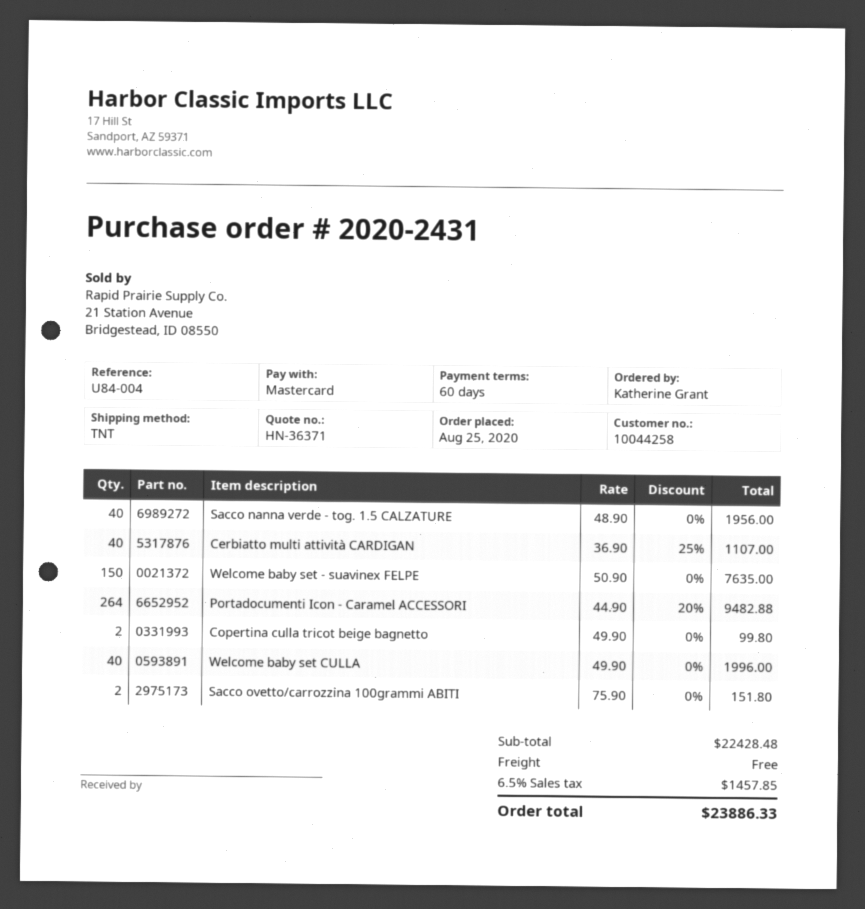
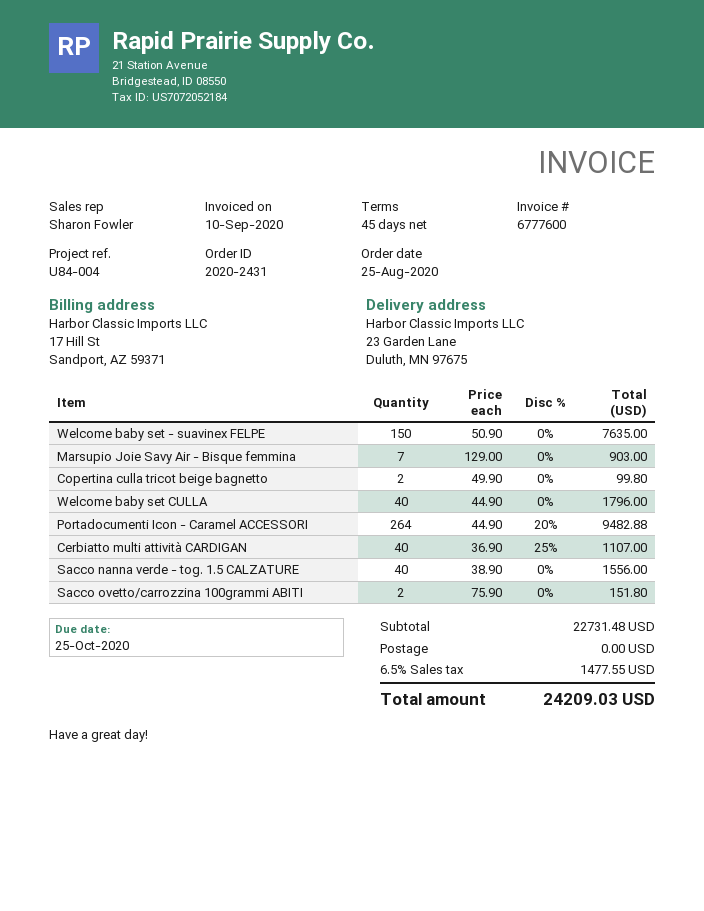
payment terms: 60 days -> 45 days
Sacco nanna verde - tog. 1.5 CALZATURE: 40 x 48.90 = 1956.00 -> 40 x 38.90 = 1556.00
Welcome baby set CULLA: 40 x 49.90 = 1996.00 -> 40 x 44.90 = 1796.00
Marsupio Joie Savy Air - Bisque femmina: none -> 7 x 129.00 = 903.00
subtotal: 22428.48 -> 22731.48
tax: 6.5% = 1457.85 -> 6.5% = 1477.55
total: 23886.33 -> 24209.03

